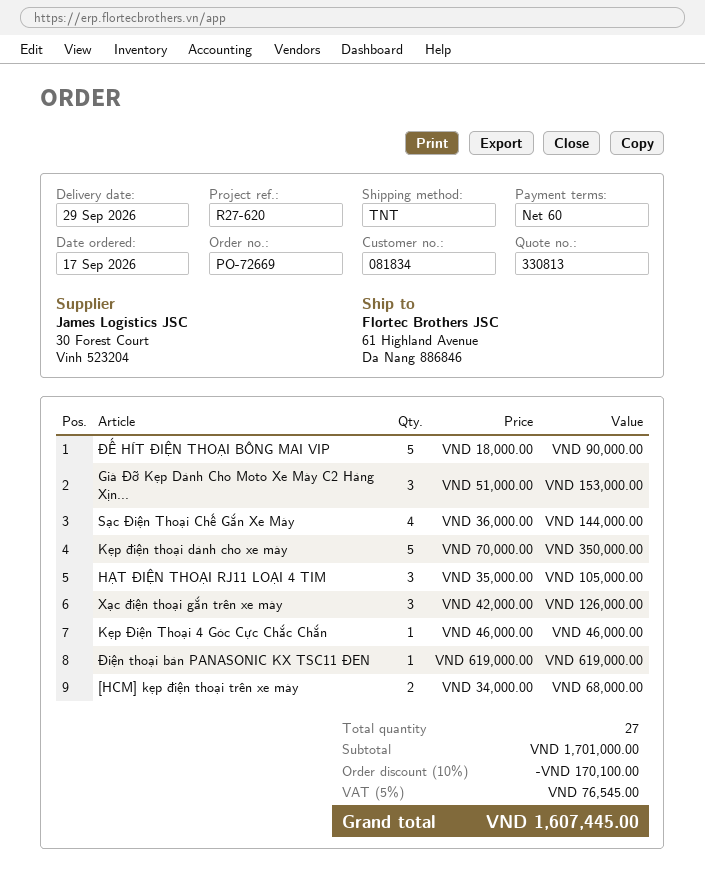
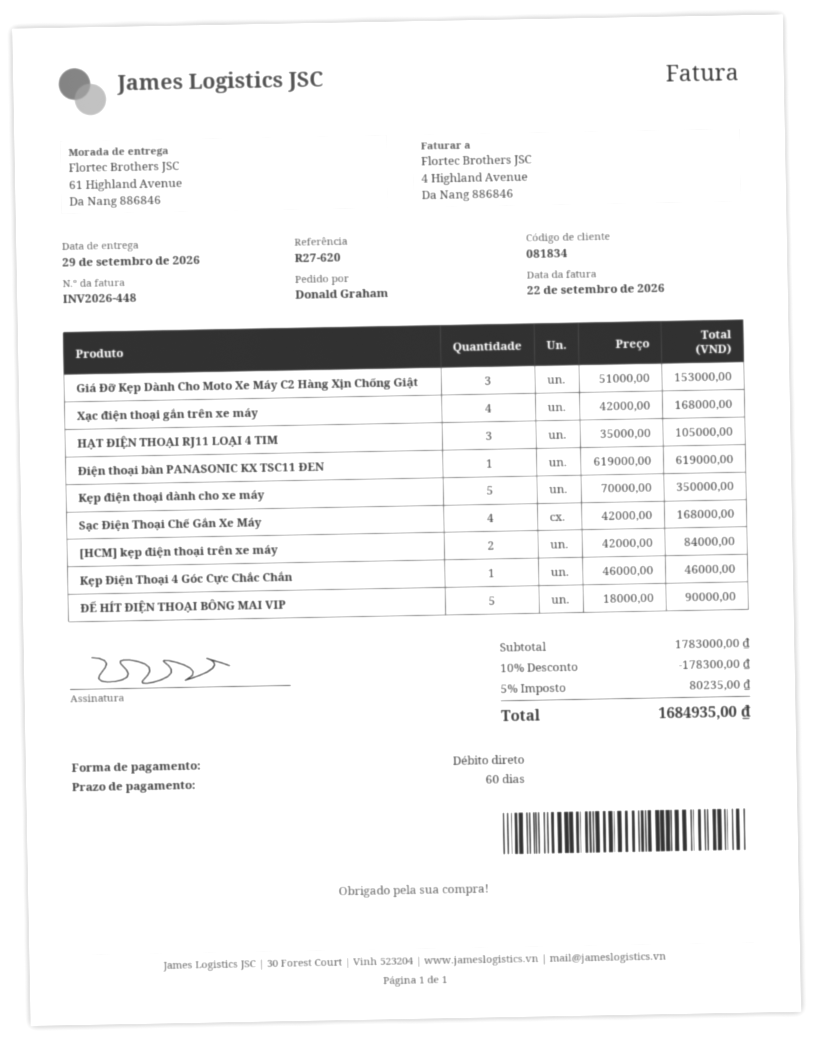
Sạc Điện Thoại Chế Gắn Xe Máy: 4 x 36000.00 = 144000.00 -> 4 x 42000.00 = 168000.00
Xạc điện thoại gắn trên xe máy: 3 x 42000.00 = 126000.00 -> 4 x 42000.00 = 168000.00
[HCM] kẹp điện thoại trên xe máy: 2 x 34000.00 = 68000.00 -> 2 x 42000.00 = 84000.00
subtotal: 1701000.00 -> 1783000.00
discount: 10% = 170100.00 -> 10% = 178300.00
tax: 5% = 76545.00 -> 5% = 80235.00
total: 1607445.00 -> 1684935.00

